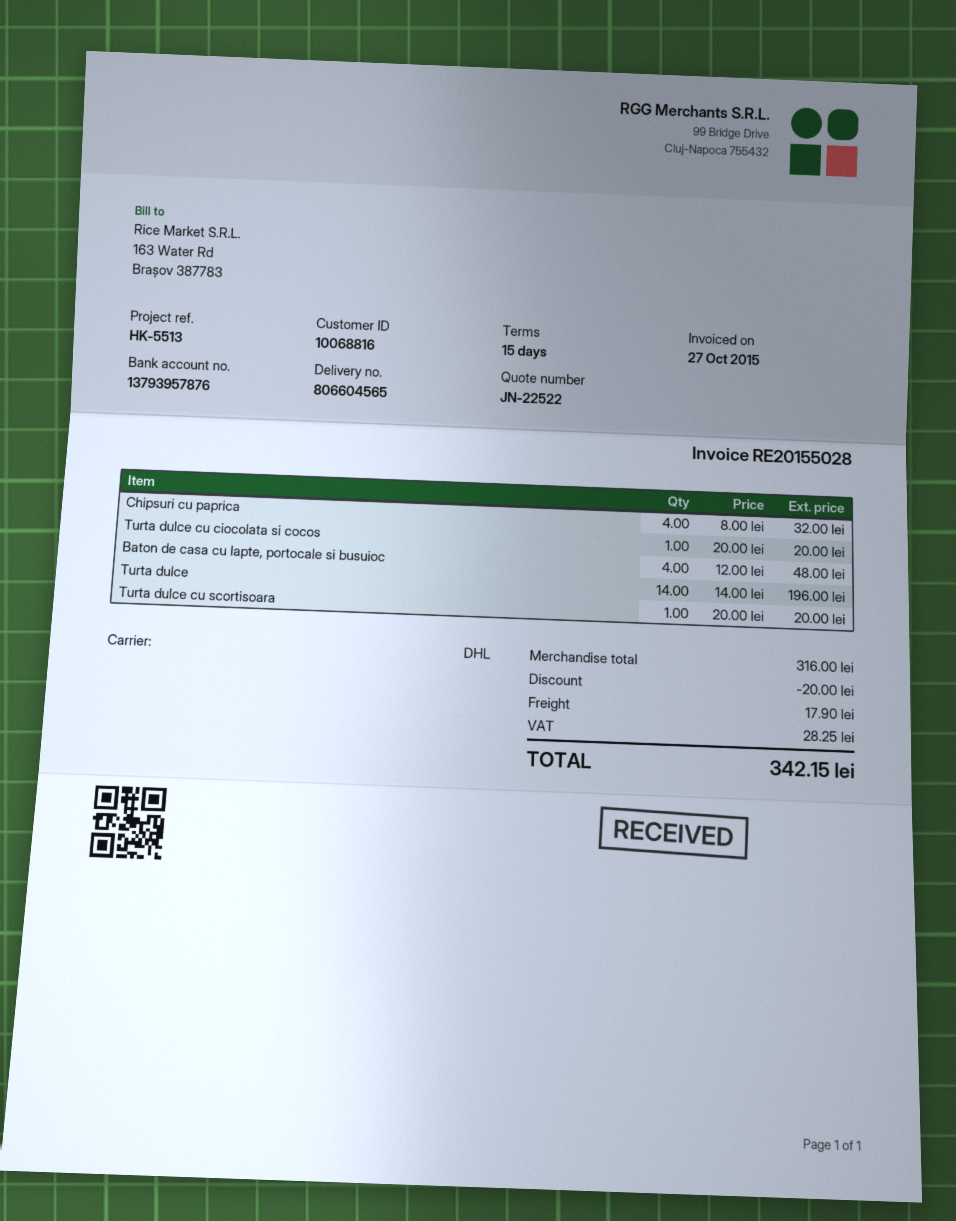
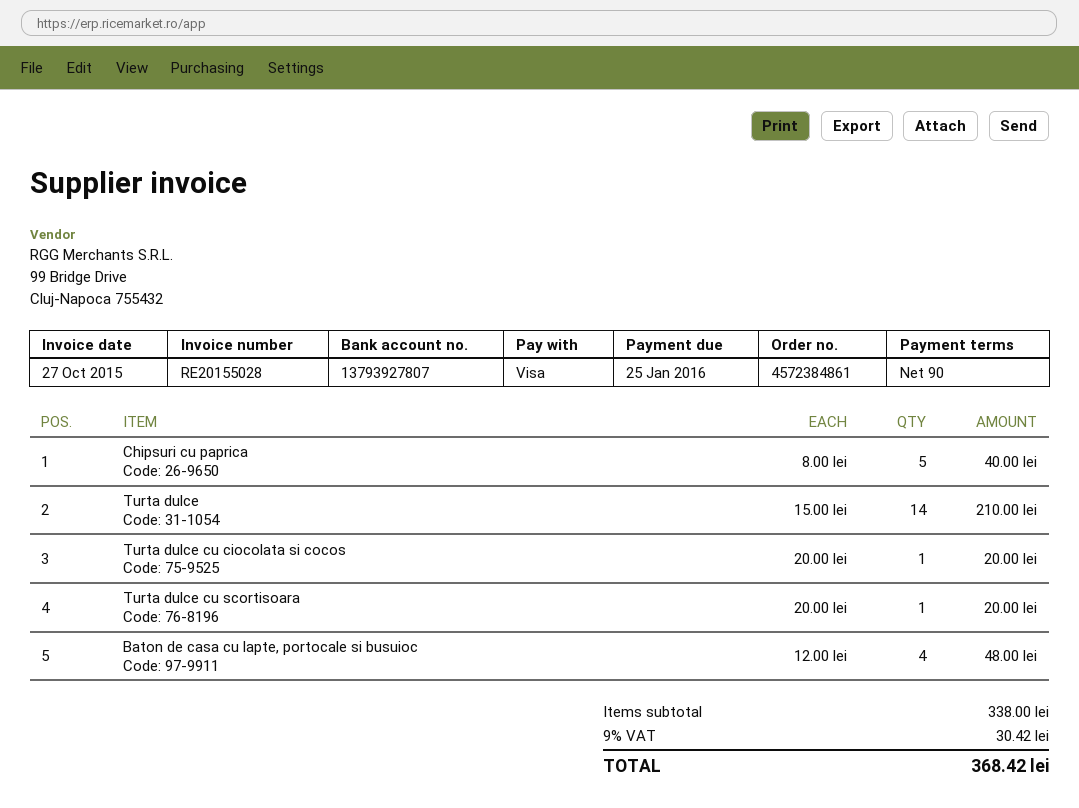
payment terms: 15 days -> 90 days
bank account: 13793957876 -> 13793927807
Chipsuri cu paprica: 4 x 8.00 = 32.00 -> 5 x 8.00 = 40.00
Turta dulce: 14 x 14.00 = 196.00 -> 14 x 15.00 = 210.00
subtotal: 316.00 -> 338.00
discount: 20.00 -> none
shipping: 17.90 -> none
tax: 28.25 -> 30.42
total: 342.15 -> 368.42

